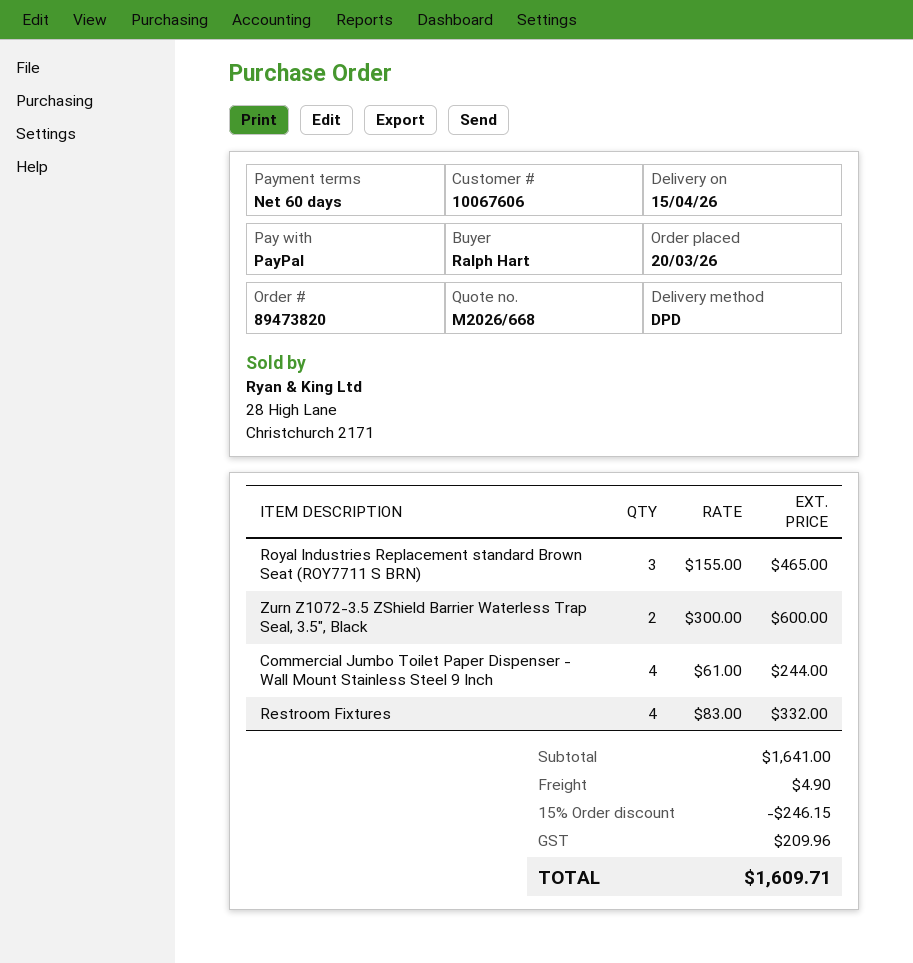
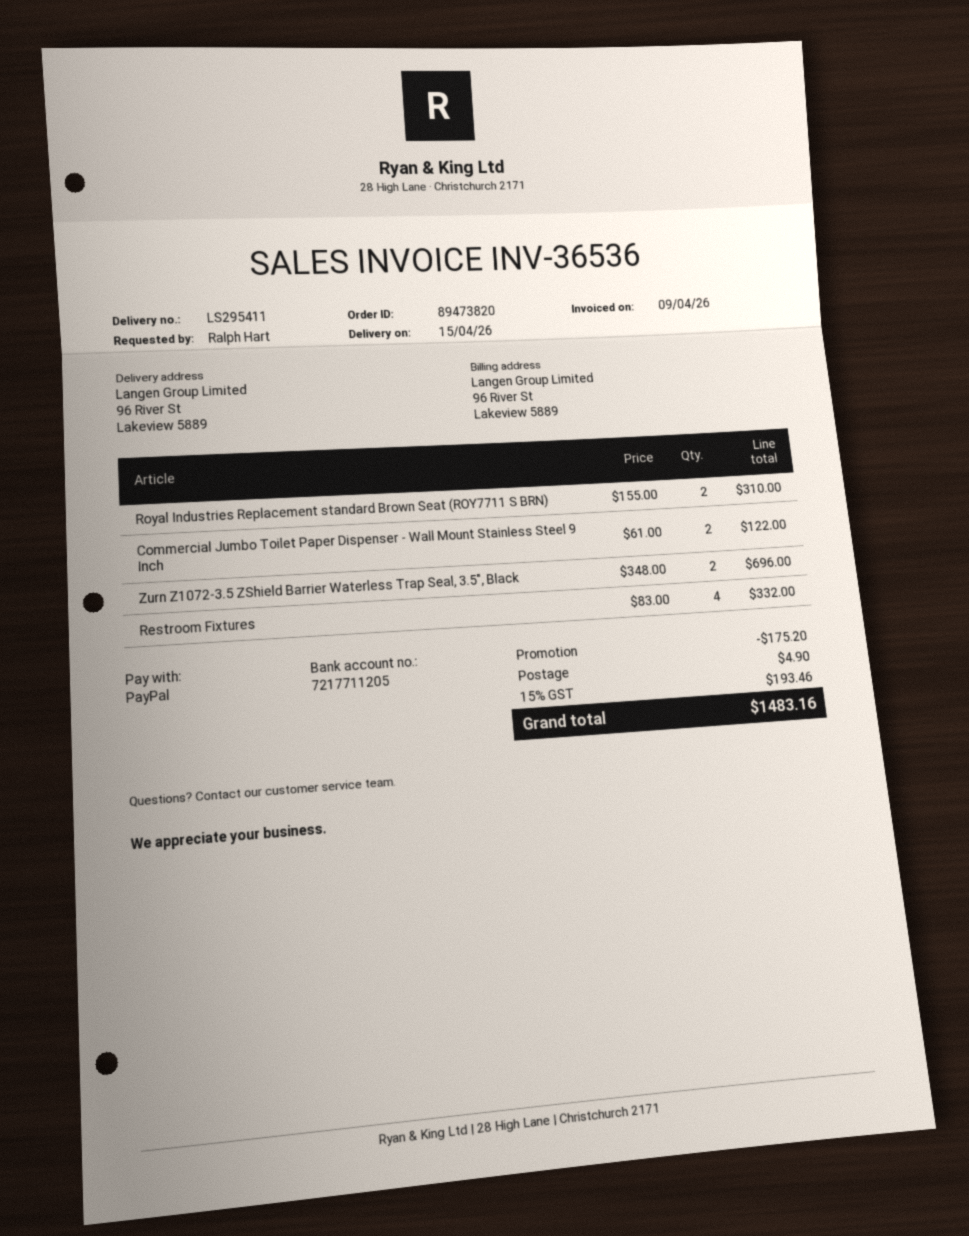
Royal Industries Replacement standard Brown Seat (ROY7711 S BRN): 3 x 155.00 = 465.00 -> 2 x 155.00 = 310.00
Zurn Z1072-3.5 ZShield Barrier Waterless Trap Seal, 3.5", Black: 2 x 300.00 = 600.00 -> 2 x 348.00 = 696.00
Commercial Jumbo Toilet Paper Dispenser - Wall Mount Stainless Steel 9 Inch: 4 x 61.00 = 244.00 -> 2 x 61.00 = 122.00
discount: 246.15 -> 175.20
tax: 209.96 -> 193.46
total: 1609.71 -> 1483.16

